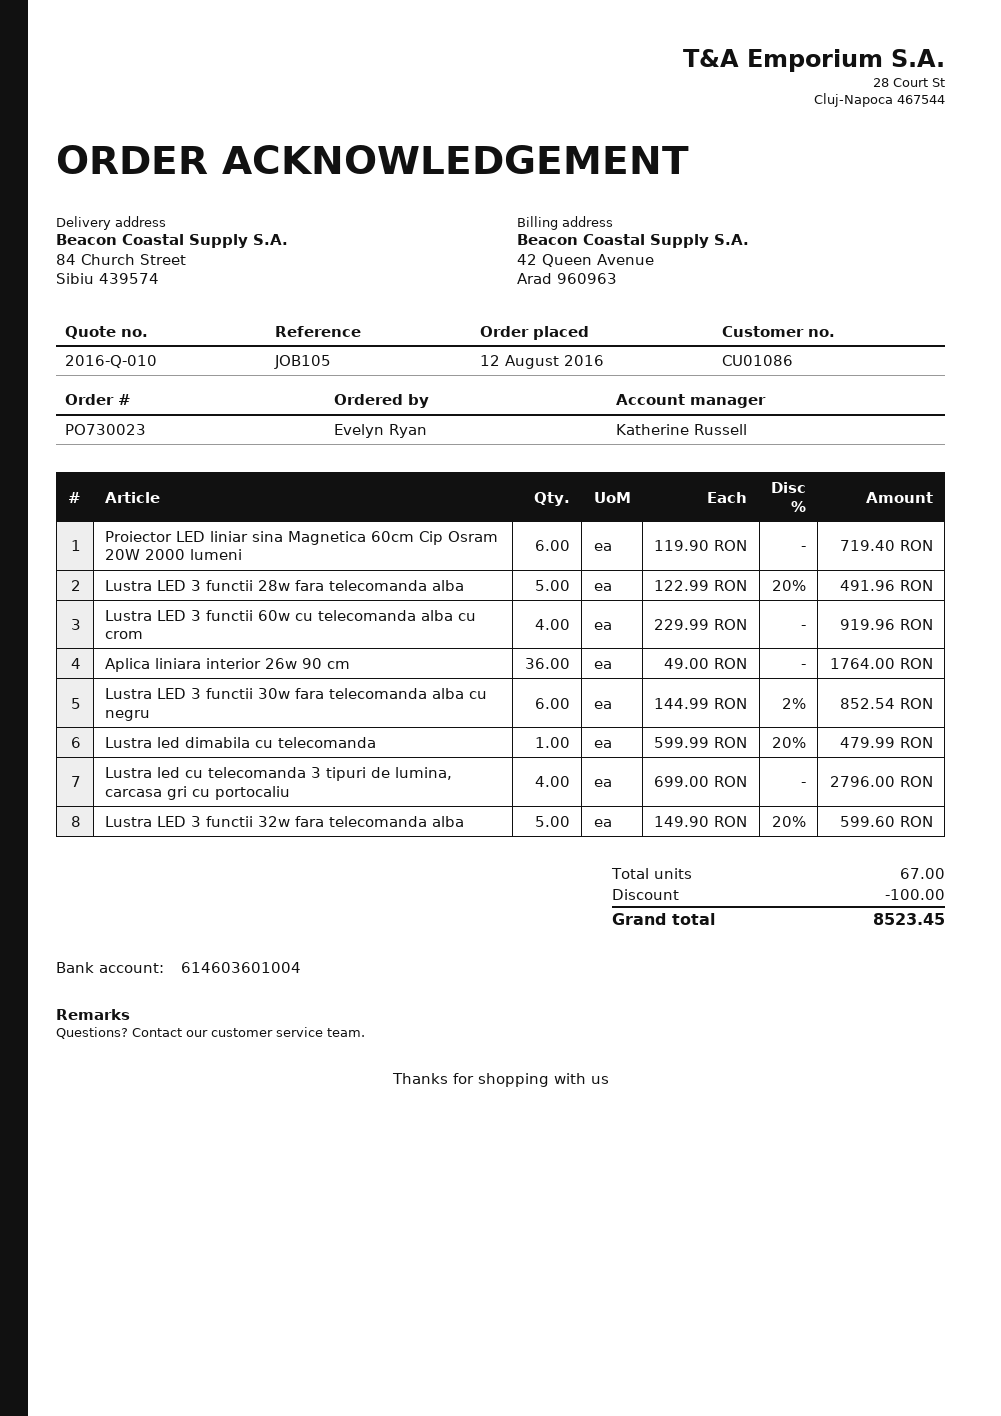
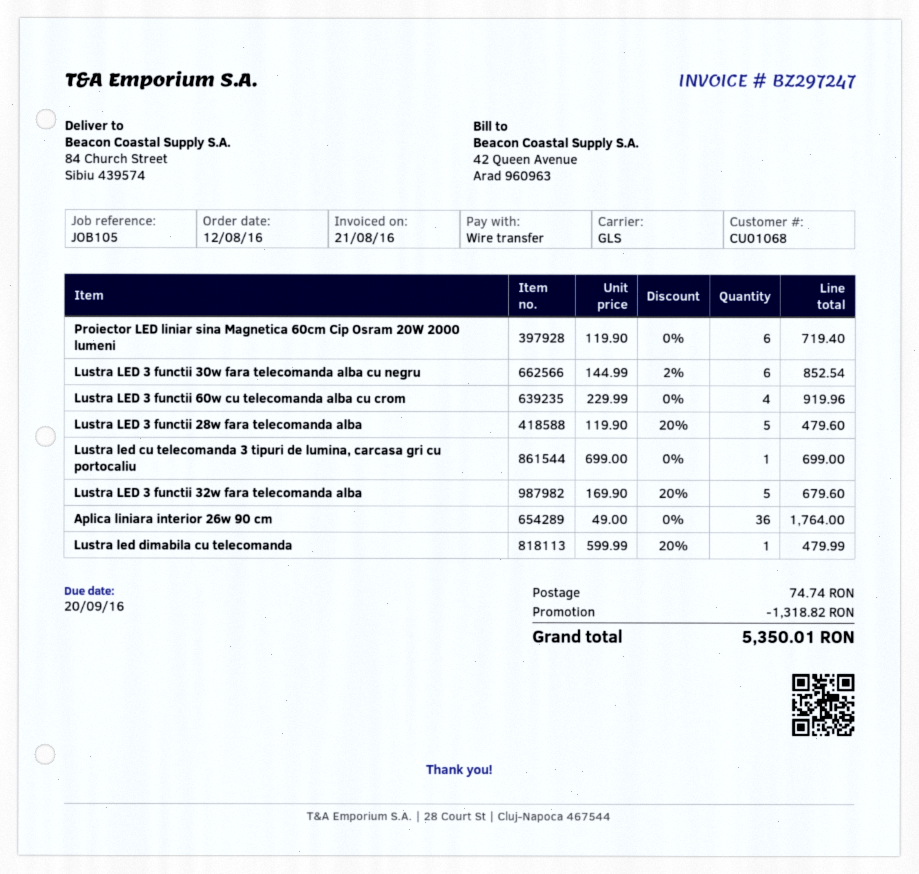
customer number: CU01086 -> CU01068
Lustra LED 3 functii 28w fara telecomanda alba: 5 x 122.99 - 20% = 491.96 -> 5 x 119.90 - 20% = 479.60
Lustra led cu telecomanda 3 tipuri de lumina, carcasa gri cu portocaliu: 4 x 699.00 = 2796.00 -> 1 x 699.00 = 699.00
Lustra LED 3 functii 32w fara telecomanda alba: 5 x 149.90 - 20% = 599.60 -> 5 x 169.90 - 20% = 679.60
discount: 100.00 -> 1318.82
shipping: none -> 74.74
total: 8523.45 -> 5350.01

